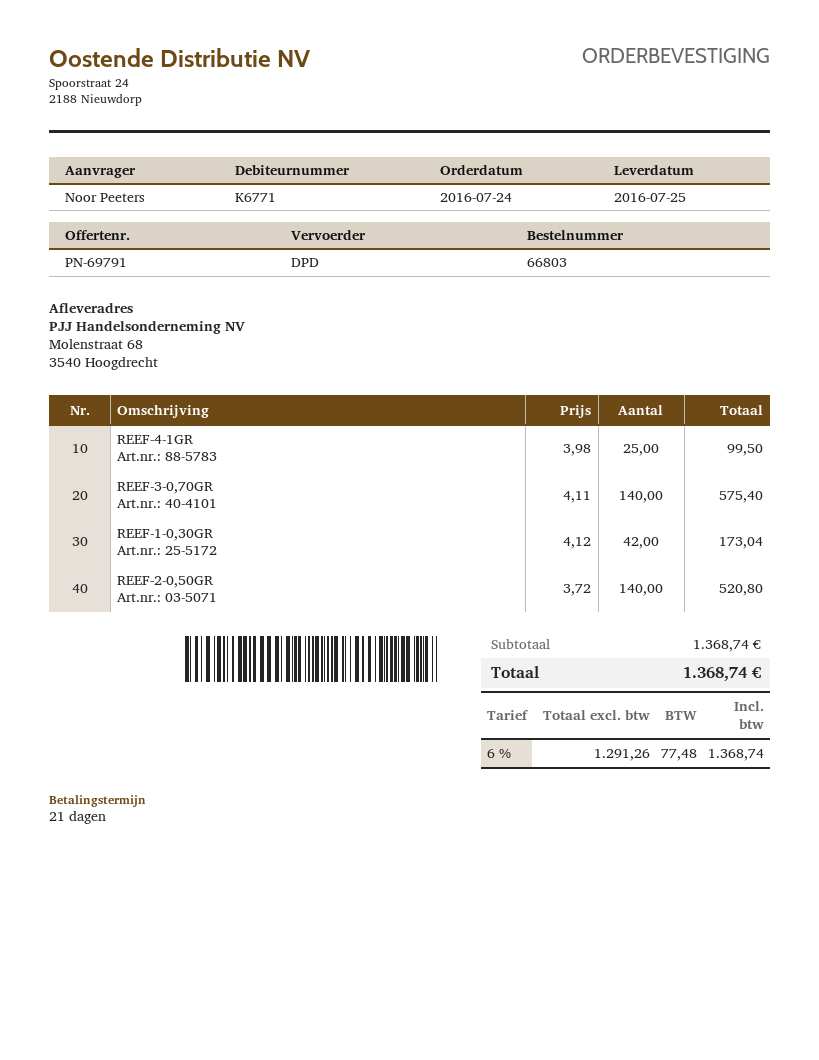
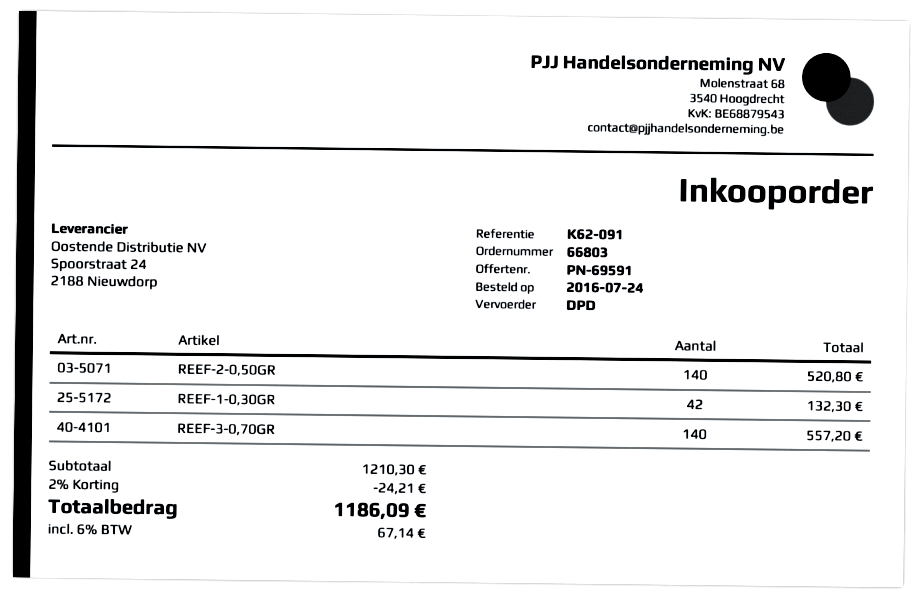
quote number: PN-69791 -> PN-69591
REEF-4-1GR: 25 for 99.50 -> none
REEF-3-0,70GR: 140 for 575.40 -> 140 for 557.20
REEF-1-0,30GR: 42 for 173.04 -> 42 for 132.30
subtotal: 1368.74 -> 1210.30
discount: none -> 2% = 24.21
tax: 6% = 77.48 -> 6% = 67.14
total: 1368.74 -> 1186.09

